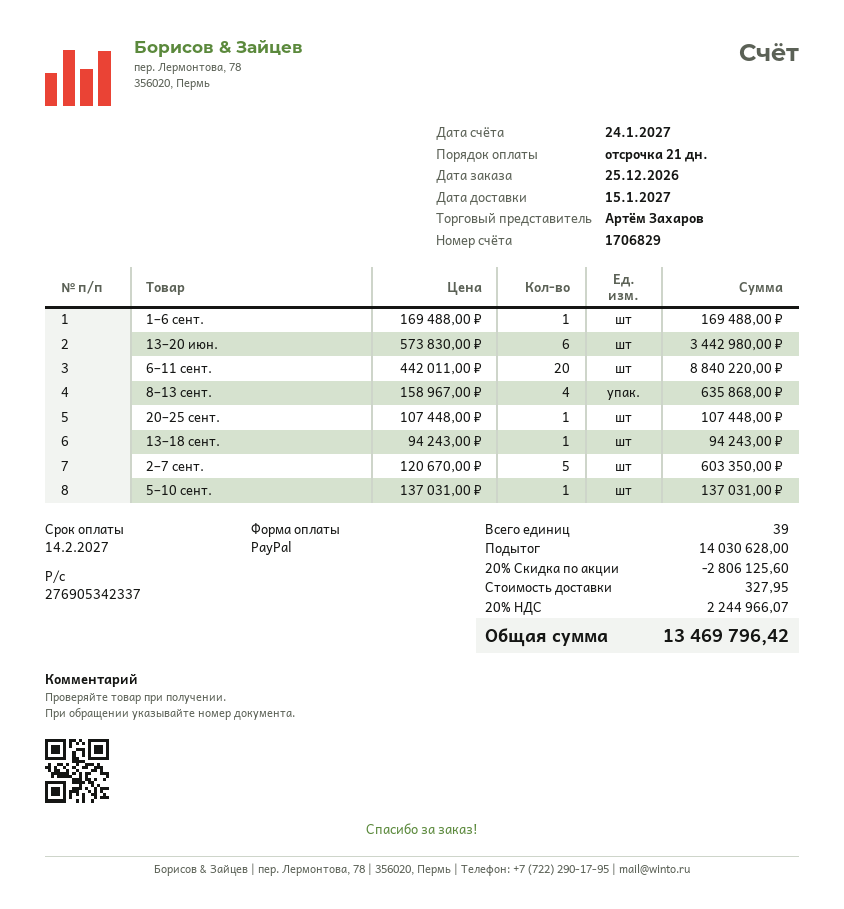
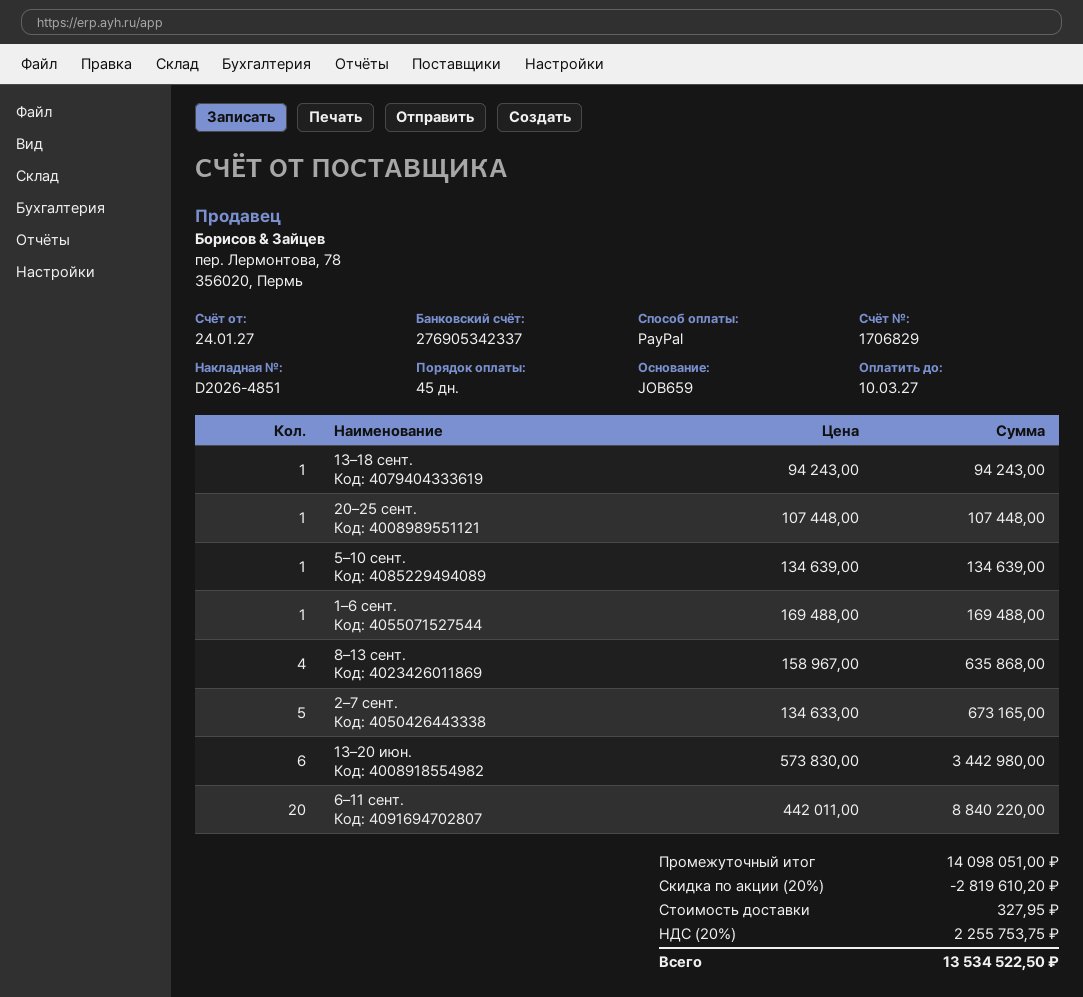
payment terms: 21 days -> 45 days
due date: 2027-02-14 -> 2027-03-10
2–7 сент.: 5 x 120670.00 = 603350.00 -> 5 x 134633.00 = 673165.00
5–10 сент.: 1 x 137031.00 = 137031.00 -> 1 x 134639.00 = 134639.00
subtotal: 14030628.00 -> 14098051.00
discount: 20% = 2806125.60 -> 20% = 2819610.20
tax: 20% = 2244966.07 -> 20% = 2255753.75
total: 13469796.42 -> 13534522.50

